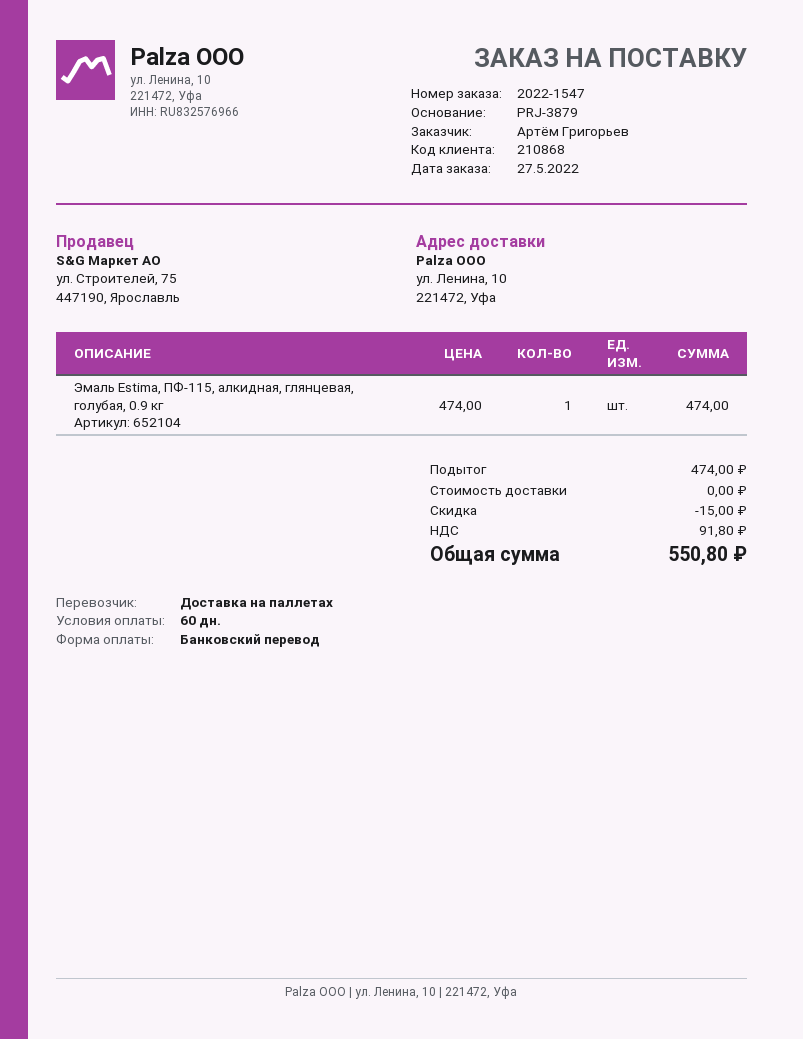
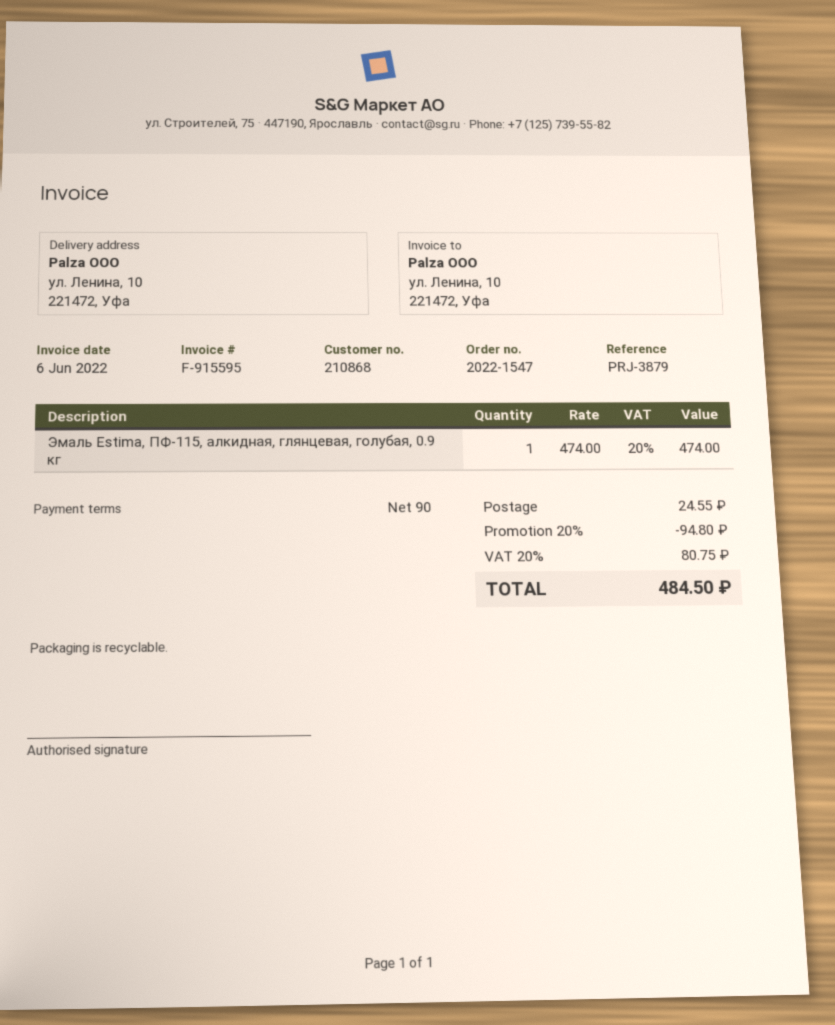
payment terms: 60 days -> 90 days
discount: 15.00 -> 94.80
shipping: 0.00 -> 24.55
tax: 91.80 -> 80.75
total: 550.80 -> 484.50

